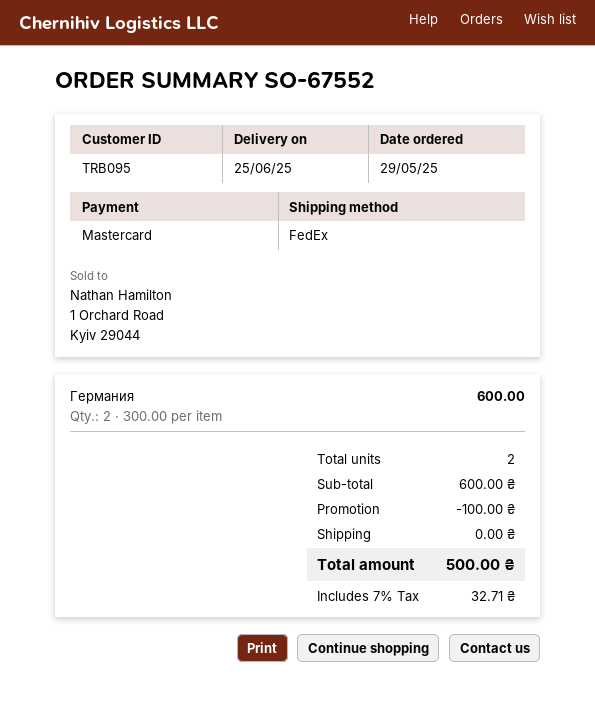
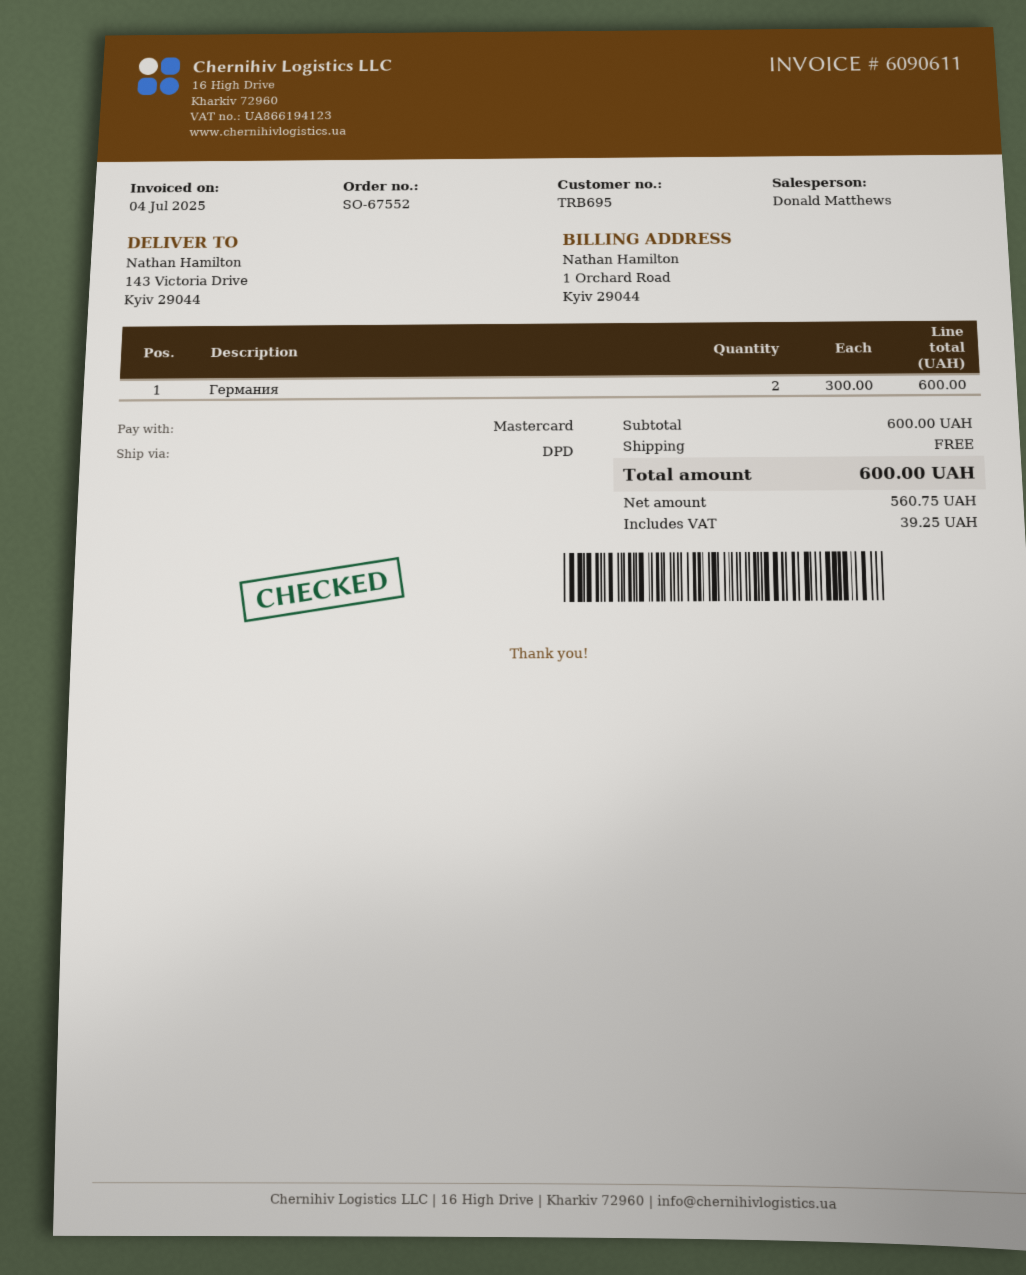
customer number: TRB095 -> TRB695
shipping method: FedEx -> DPD
discount: 100.00 -> none
tax: 32.71 -> 39.25
total: 500.00 -> 600.00

